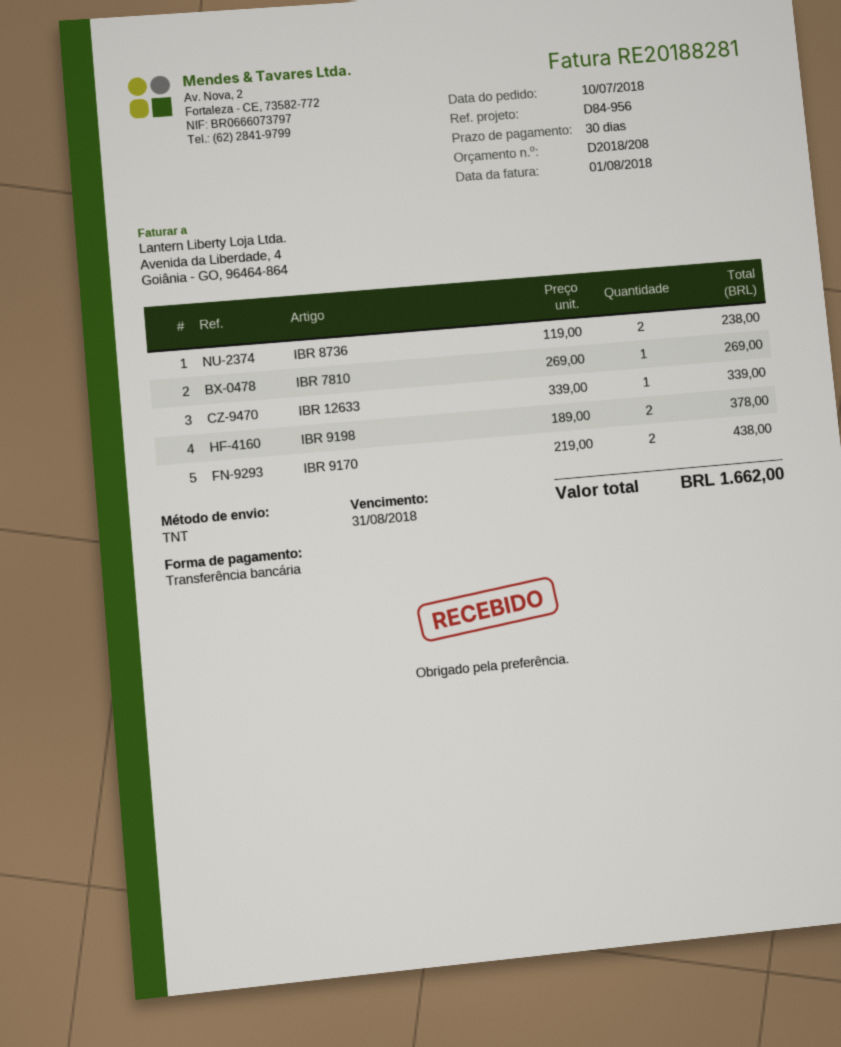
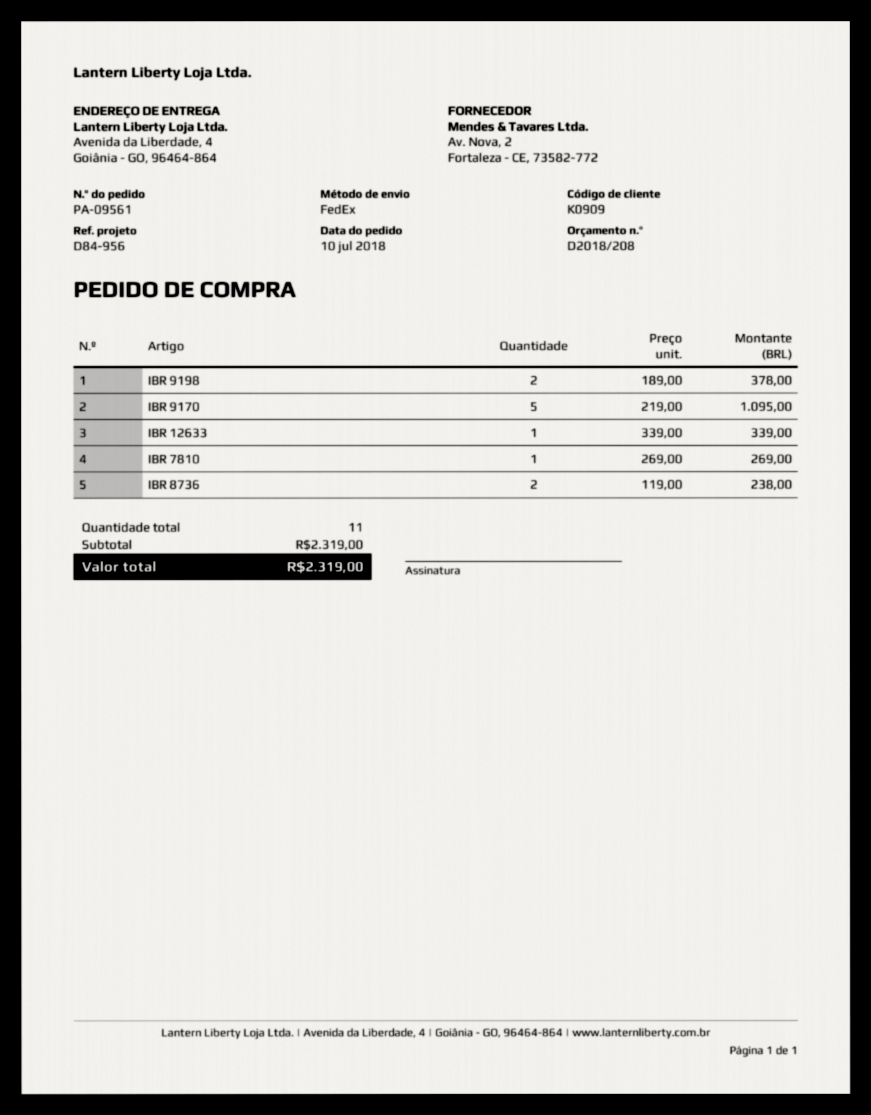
shipping method: TNT -> FedEx
IBR 9170: 2 x 219.00 = 438.00 -> 5 x 219.00 = 1095.00
total: 1662.00 -> 2319.00

